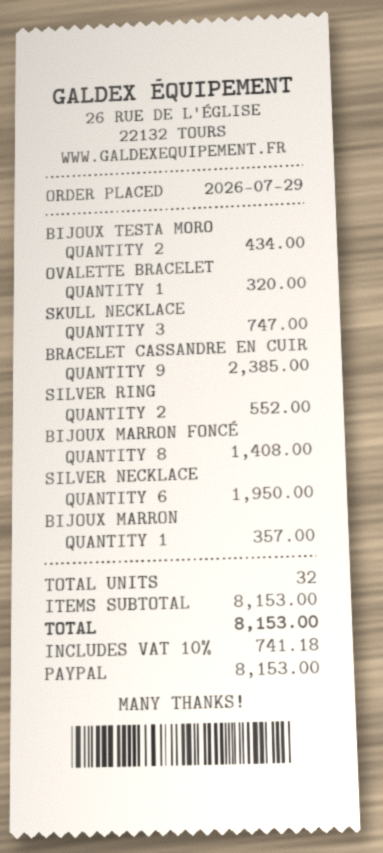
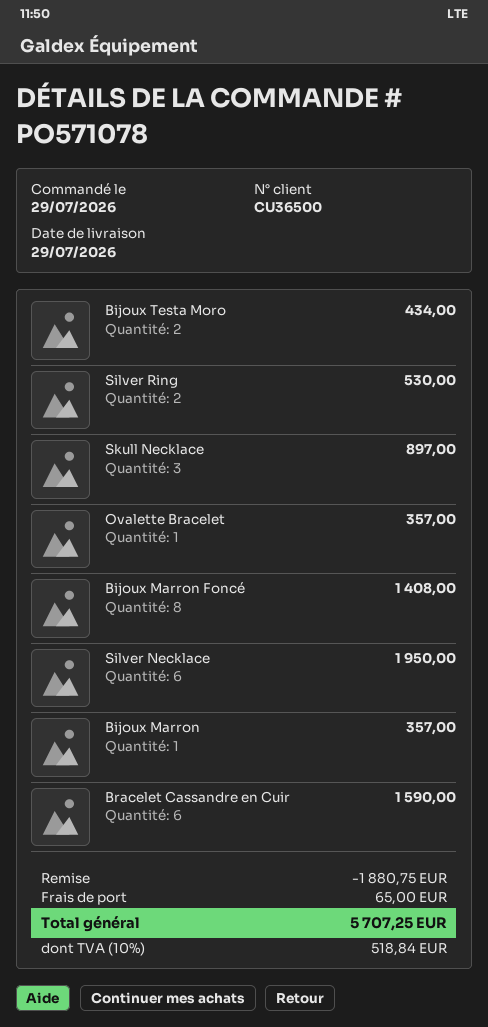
OVALETTE BRACELET: 1 for 320.00 -> 1 for 357.00
SKULL NECKLACE: 3 for 747.00 -> 3 for 897.00
BRACELET CASSANDRE EN CUIR: 9 for 2385.00 -> 6 for 1590.00
SILVER RING: 2 for 552.00 -> 2 for 530.00
discount: none -> 1880.75
shipping: none -> 65.00
tax: 10% = 741.18 -> 10% = 518.84
total: 8153.00 -> 5707.25

